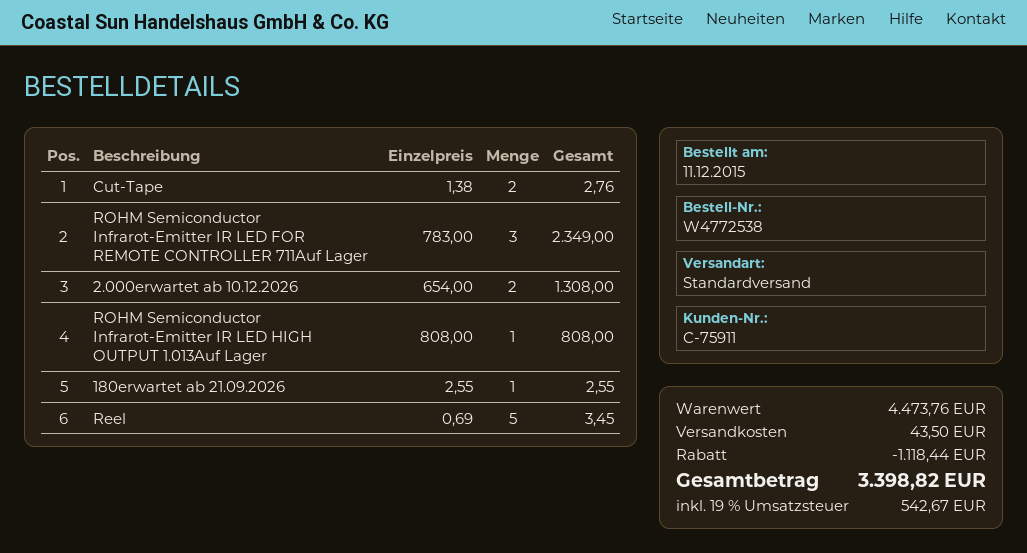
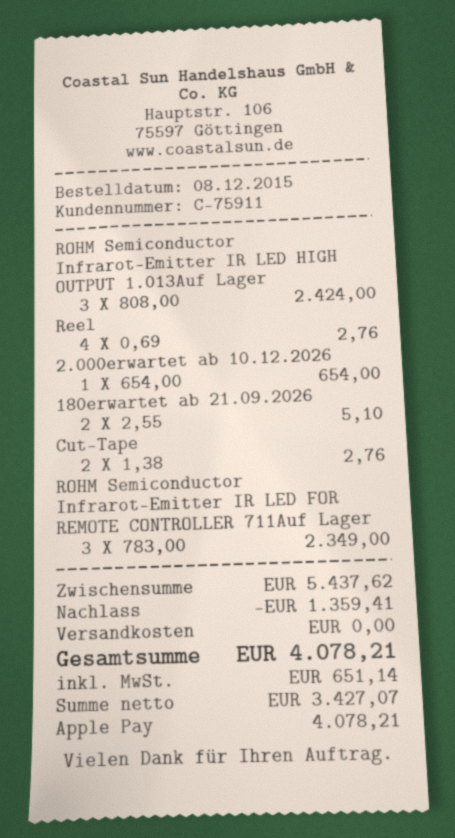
order date: 2015-12-11 -> 2015-12-08
2.000erwartet ab 10.12.2026: 2 x 654.00 = 1308.00 -> 1 x 654.00 = 654.00
ROHM Semiconductor Infrarot-Emitter IR LED HIGH OUTPUT 1.013Auf Lager: 1 x 808.00 = 808.00 -> 3 x 808.00 = 2424.00
180erwartet ab 21.09.2026: 1 x 2.55 = 2.55 -> 2 x 2.55 = 5.10
Reel: 5 x 0.69 = 3.45 -> 4 x 0.69 = 2.76
subtotal: 4473.76 -> 5437.62
discount: 1118.44 -> 1359.41
shipping: 43.50 -> 0.00
tax: 542.67 -> 651.14
total: 3398.82 -> 4078.21

